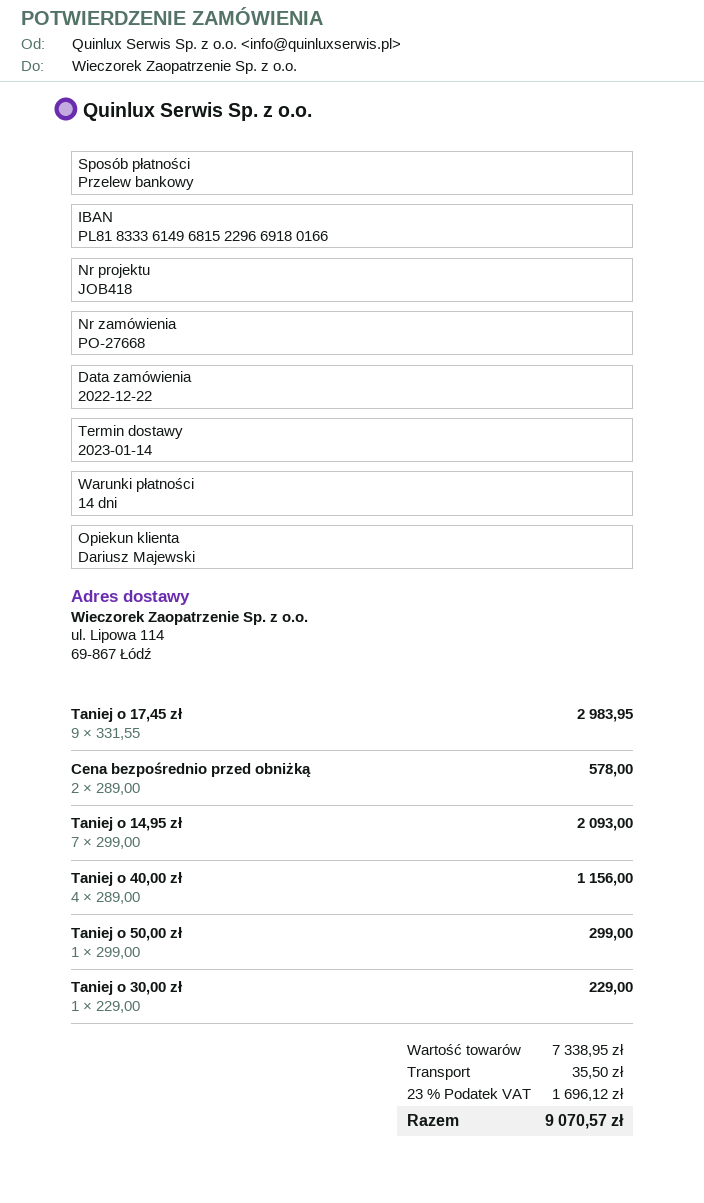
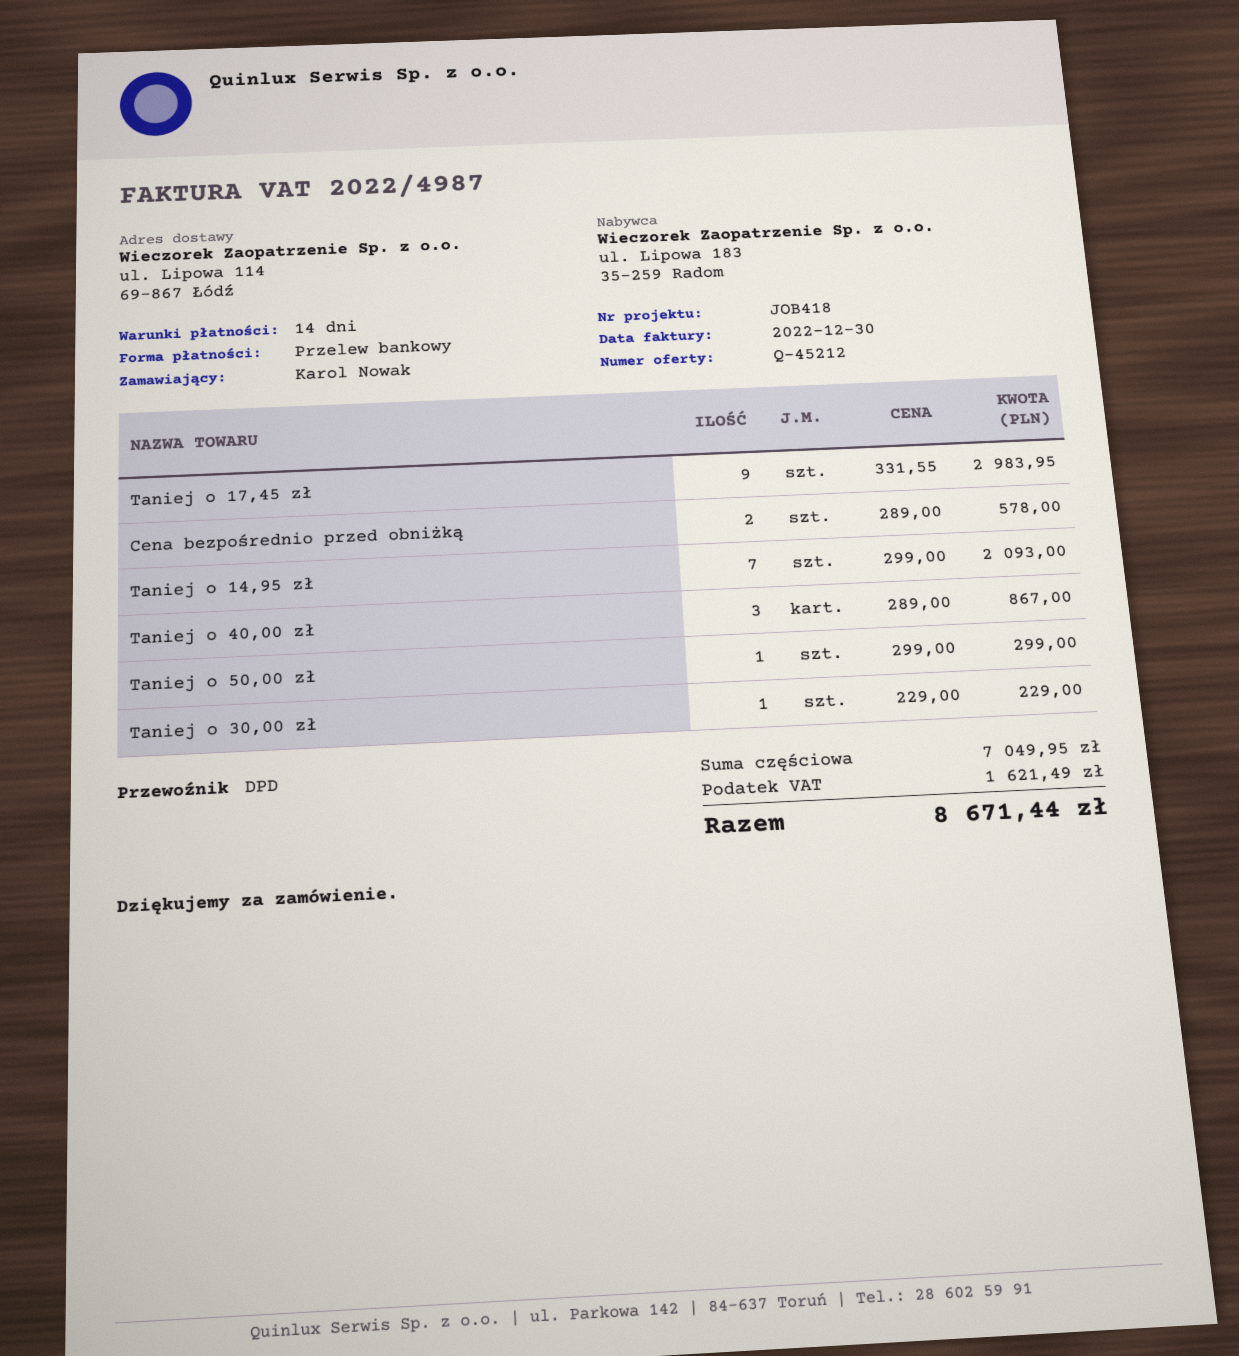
Taniej o 40,00 zł: 4 x 289.00 = 1156.00 -> 3 x 289.00 = 867.00
subtotal: 7338.95 -> 7049.95
shipping: 35.50 -> none
tax: 1696.12 -> 1621.49
total: 9070.57 -> 8671.44

